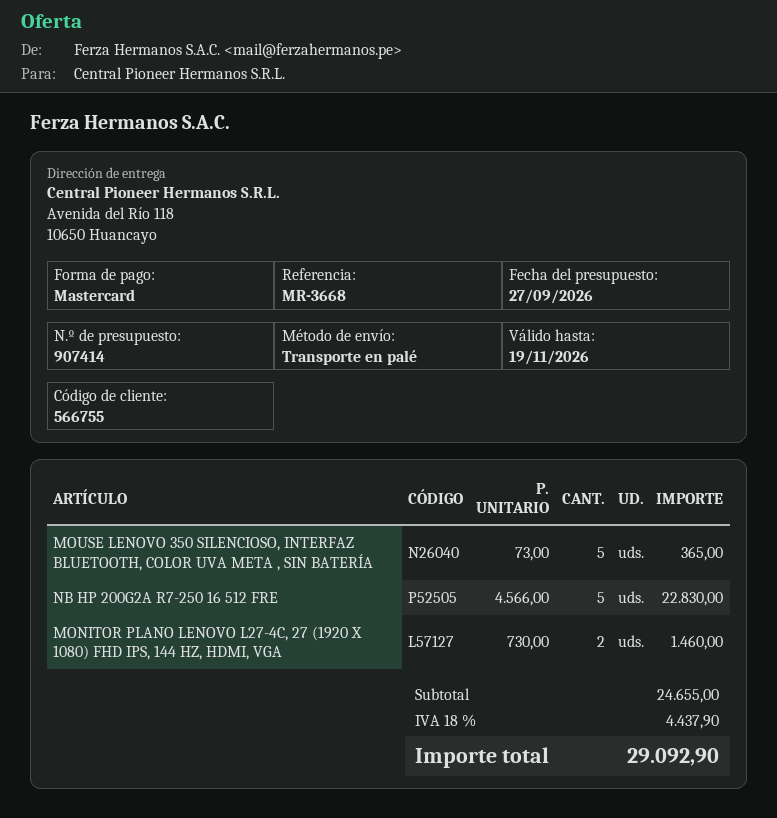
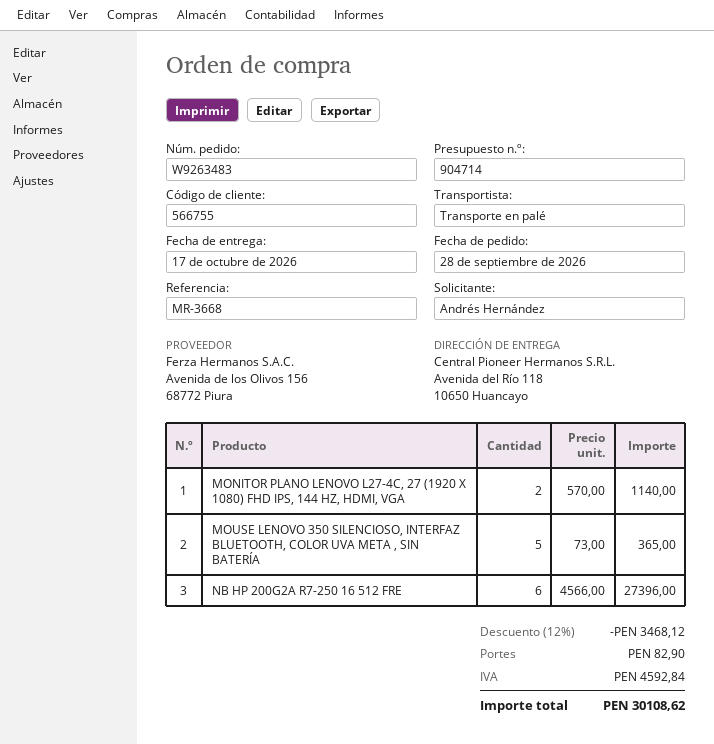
quote number: 907414 -> 904714
NB HP 200G2A R7-250 16 512 FRE: 5 x 4566.00 = 22830.00 -> 6 x 4566.00 = 27396.00
MONITOR PLANO LENOVO L27-4C, 27 (1920 X 1080) FHD IPS, 144 HZ, HDMI, VGA: 2 x 730.00 = 1460.00 -> 2 x 570.00 = 1140.00
discount: none -> 12% = 3468.12
shipping: none -> 82.90
tax: 4437.90 -> 4592.84
total: 29092.90 -> 30108.62

